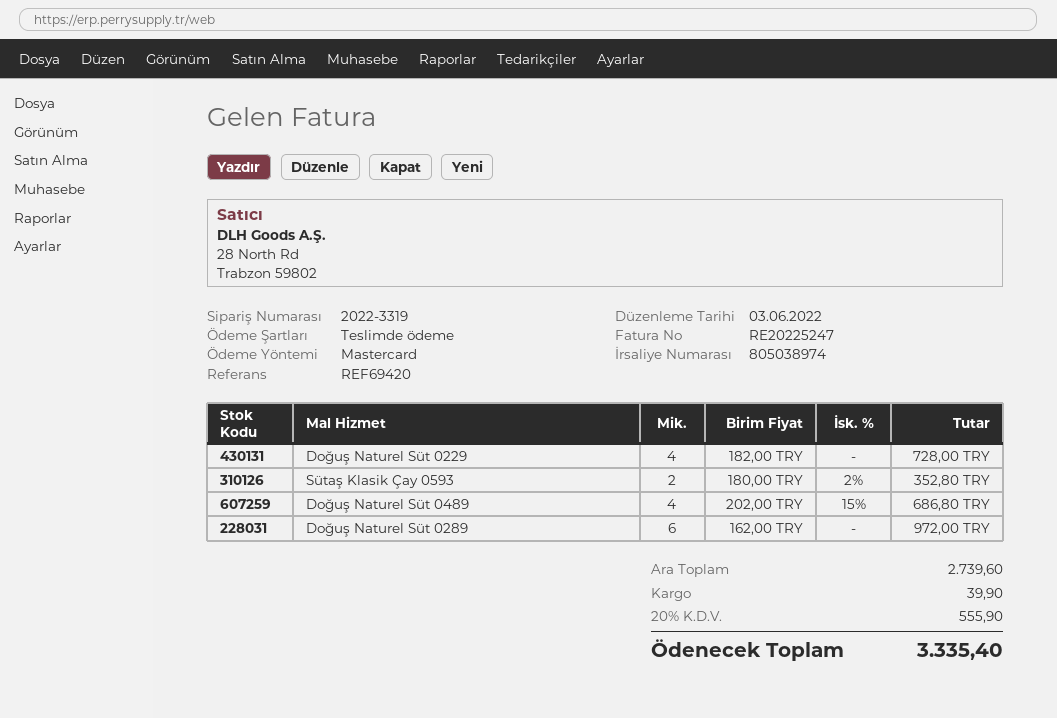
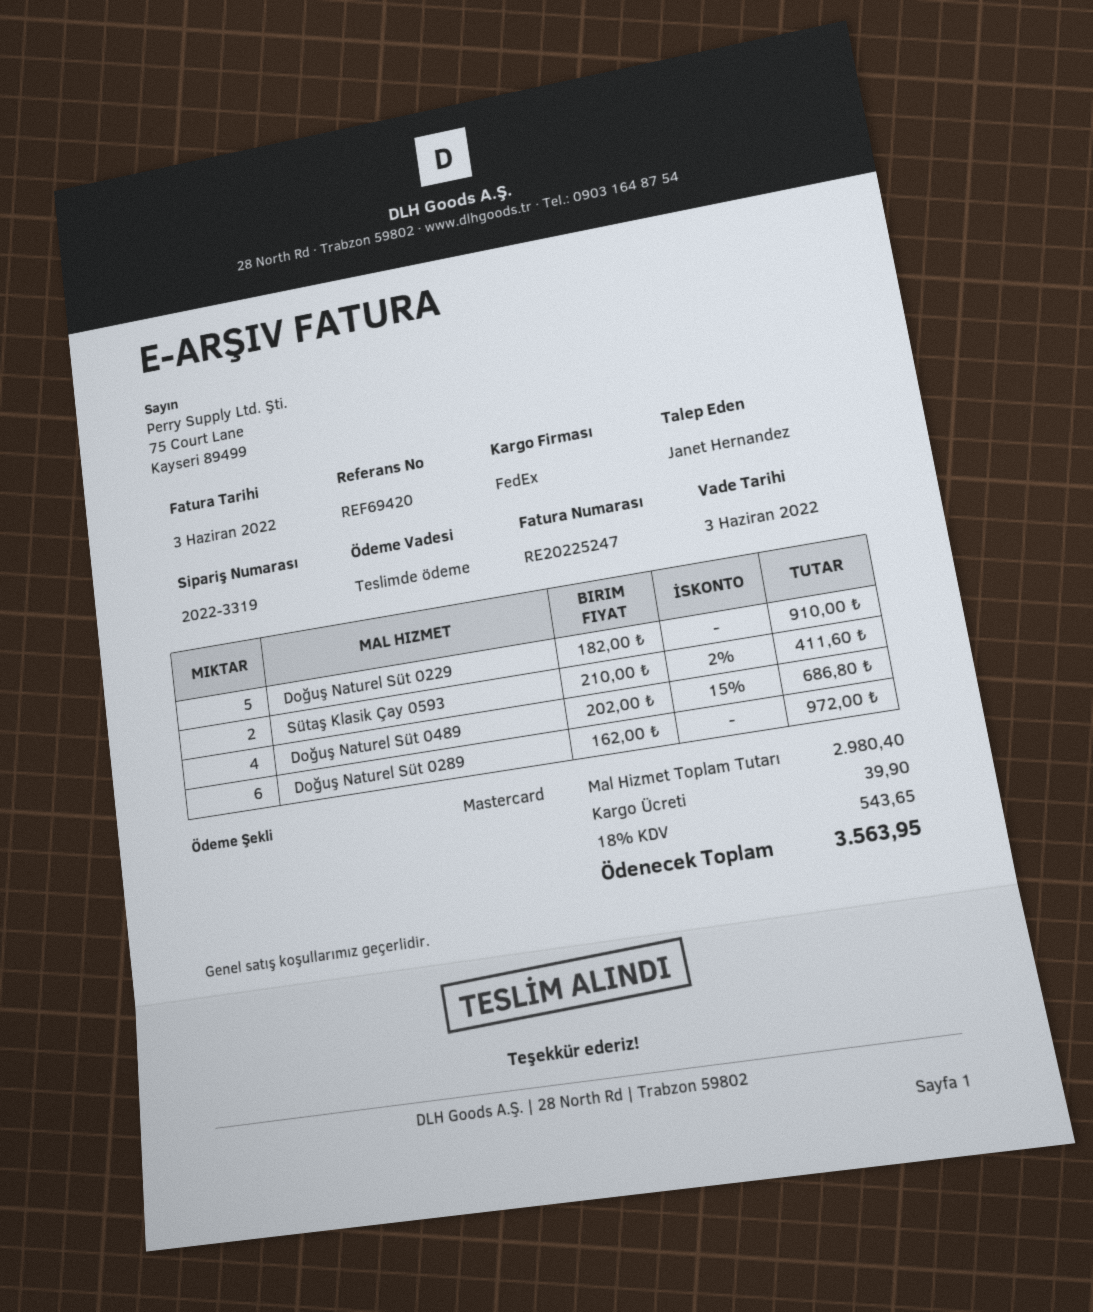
Doğuş Naturel Süt 0229: 4 x 182.00 = 728.00 -> 5 x 182.00 = 910.00
Sütaş Klasik Çay 0593: 2 x 180.00 - 2% = 352.80 -> 2 x 210.00 - 2% = 411.60
subtotal: 2739.60 -> 2980.40
tax: 20% = 555.90 -> 18% = 543.65
total: 3335.40 -> 3563.95

